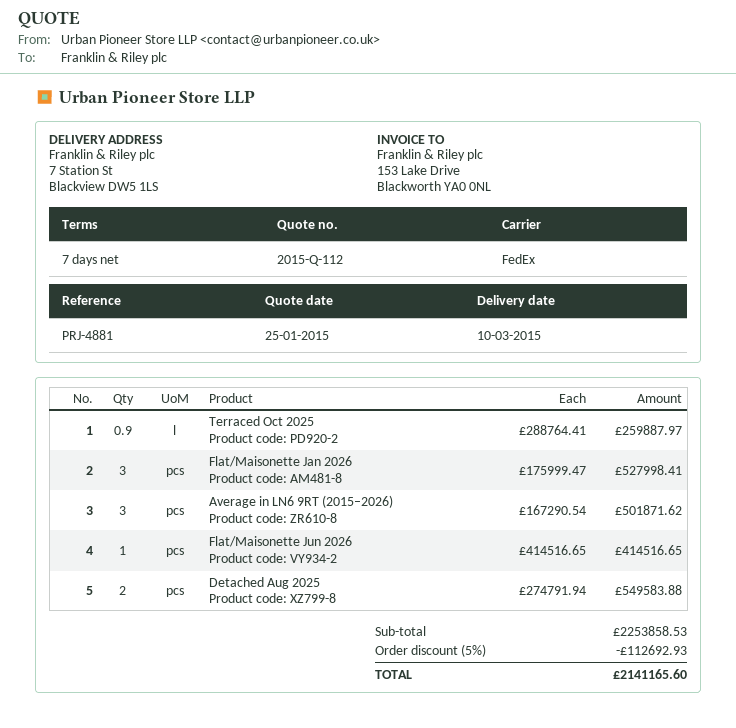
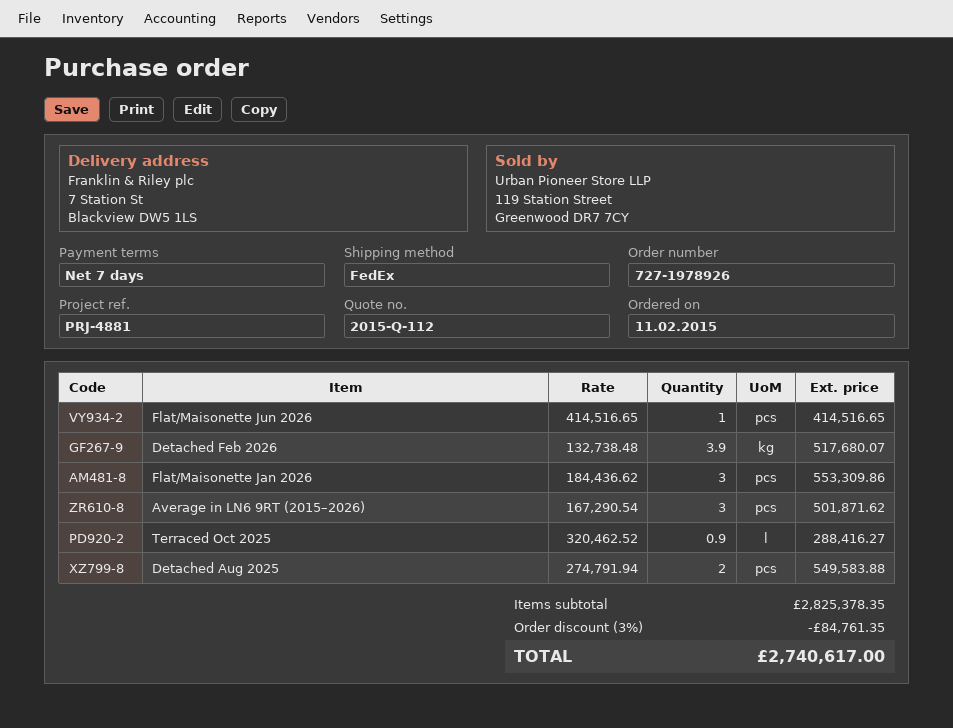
Terraced Oct 2025: 0.9 x 288764.41 = 259887.97 -> 0.9 x 320462.52 = 288416.27
Flat/Maisonette Jan 2026: 3 x 175999.47 = 527998.41 -> 3 x 184436.62 = 553309.86
Detached Feb 2026: none -> 3.9 x 132738.48 = 517680.07
subtotal: 2253858.53 -> 2825378.35
discount: 5% = 112692.93 -> 3% = 84761.35
total: 2141165.60 -> 2740617.00

